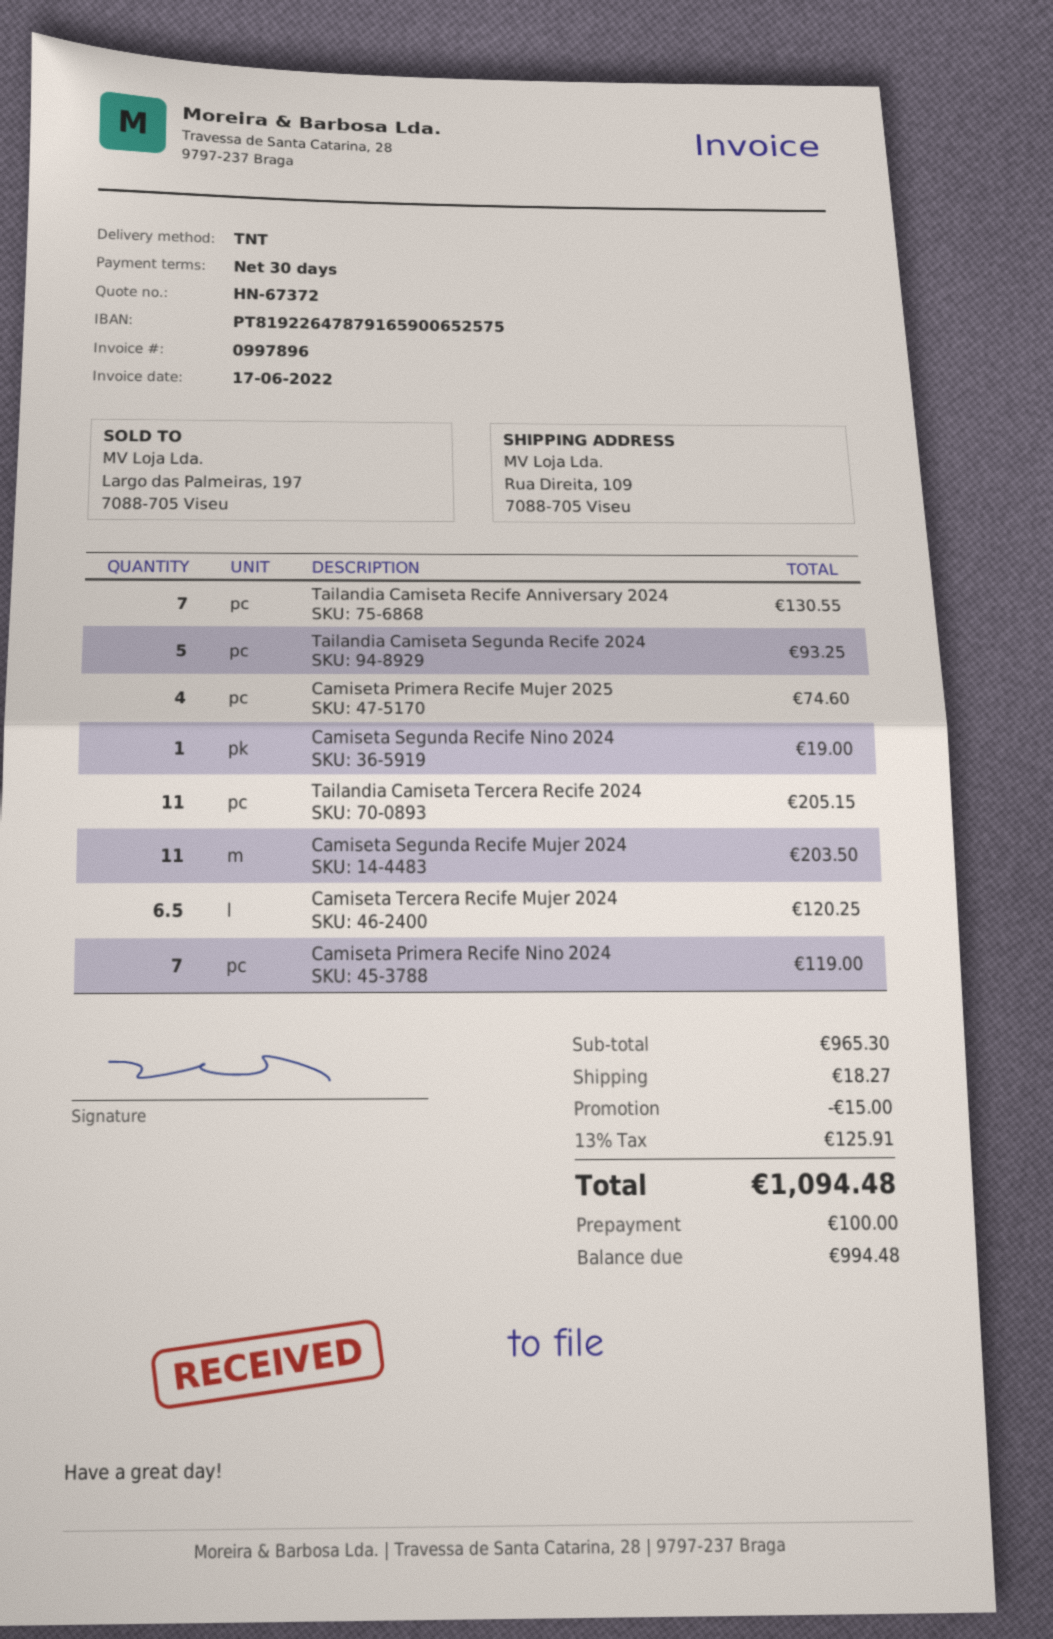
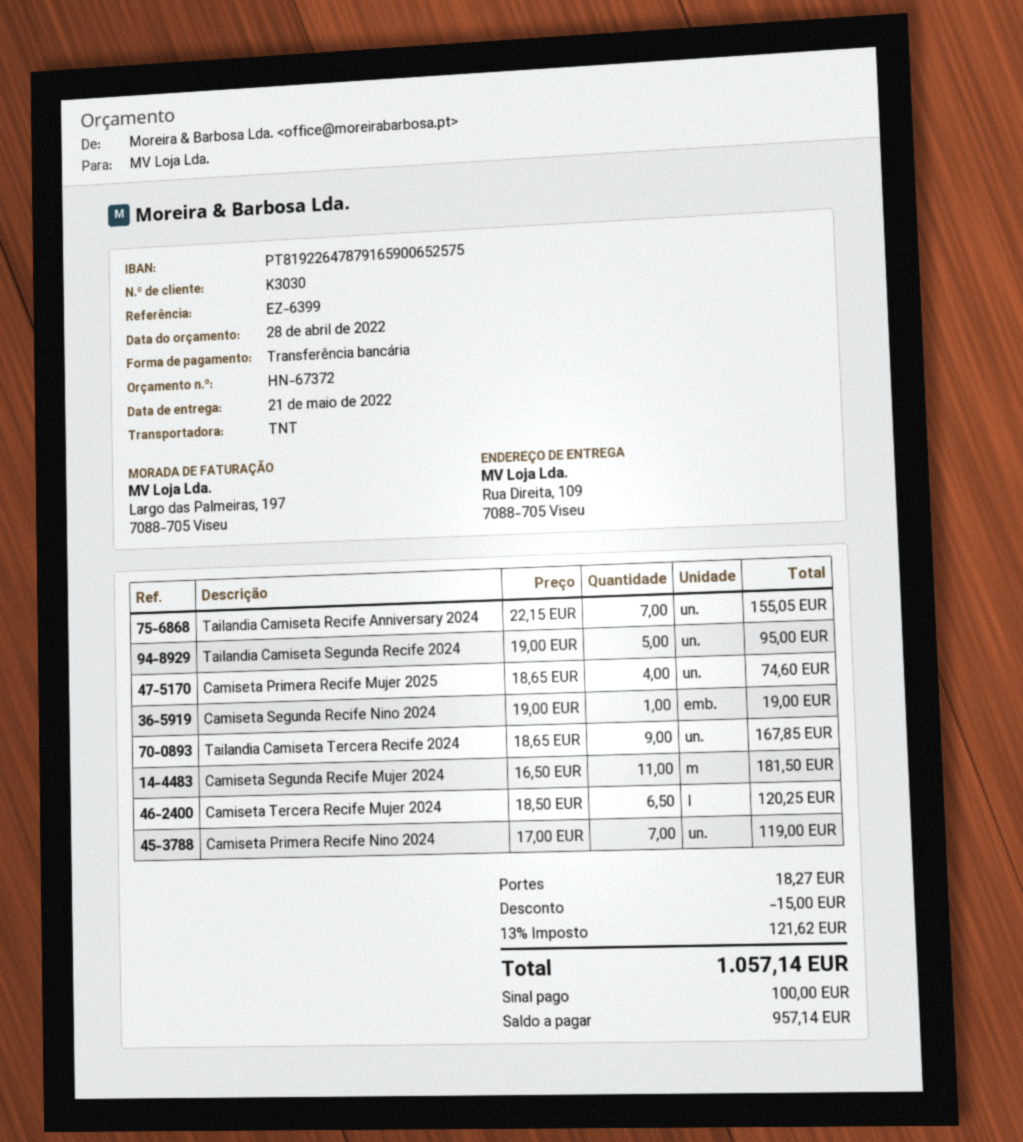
Tailandia Camiseta Recife Anniversary 2024: 7 for 130.55 -> 7 for 155.05
Tailandia Camiseta Segunda Recife 2024: 5 for 93.25 -> 5 for 95.00
Tailandia Camiseta Tercera Recife 2024: 11 for 205.15 -> 9 for 167.85
Camiseta Segunda Recife Mujer 2024: 11 for 203.50 -> 11 for 181.50
tax: 13% = 125.91 -> 13% = 121.62
total: 1094.48 -> 1057.14
balance: 994.48 -> 957.14

